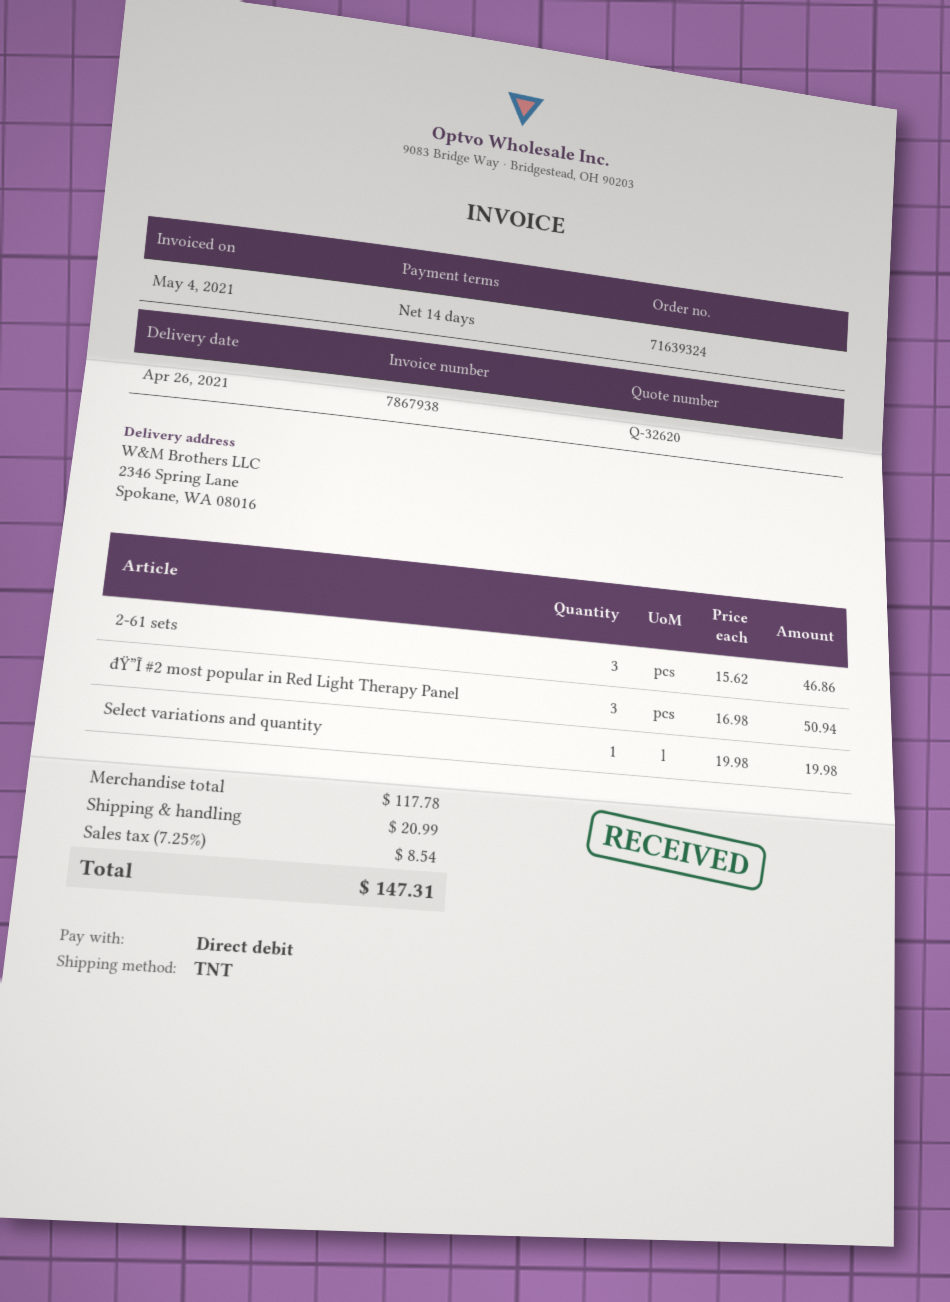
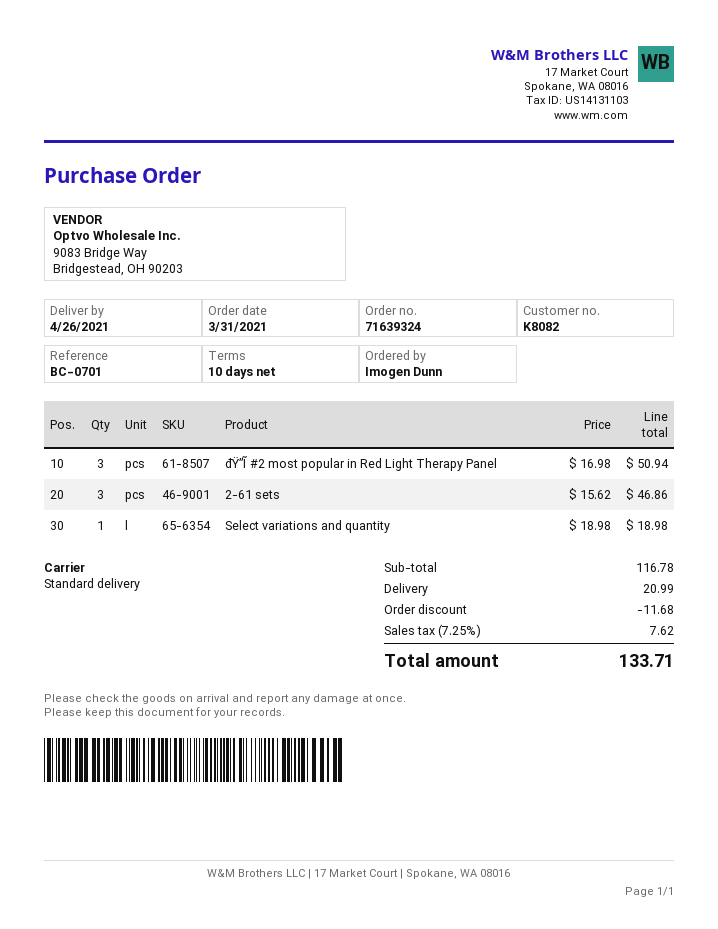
payment terms: 14 days -> 10 days
shipping method: TNT -> standard
Select variations and quantity: 1 x 19.98 = 19.98 -> 1 x 18.98 = 18.98
subtotal: 117.78 -> 116.78
discount: none -> 11.68
tax: 7.25% = 8.54 -> 7.25% = 7.62
total: 147.31 -> 133.71

